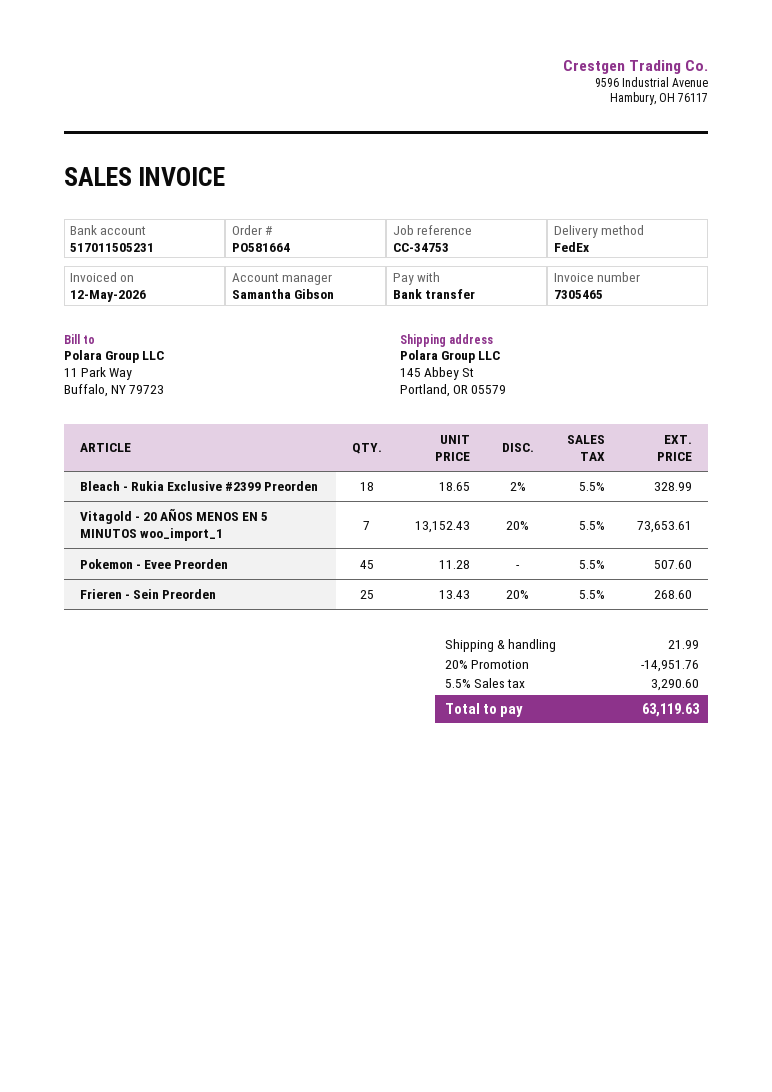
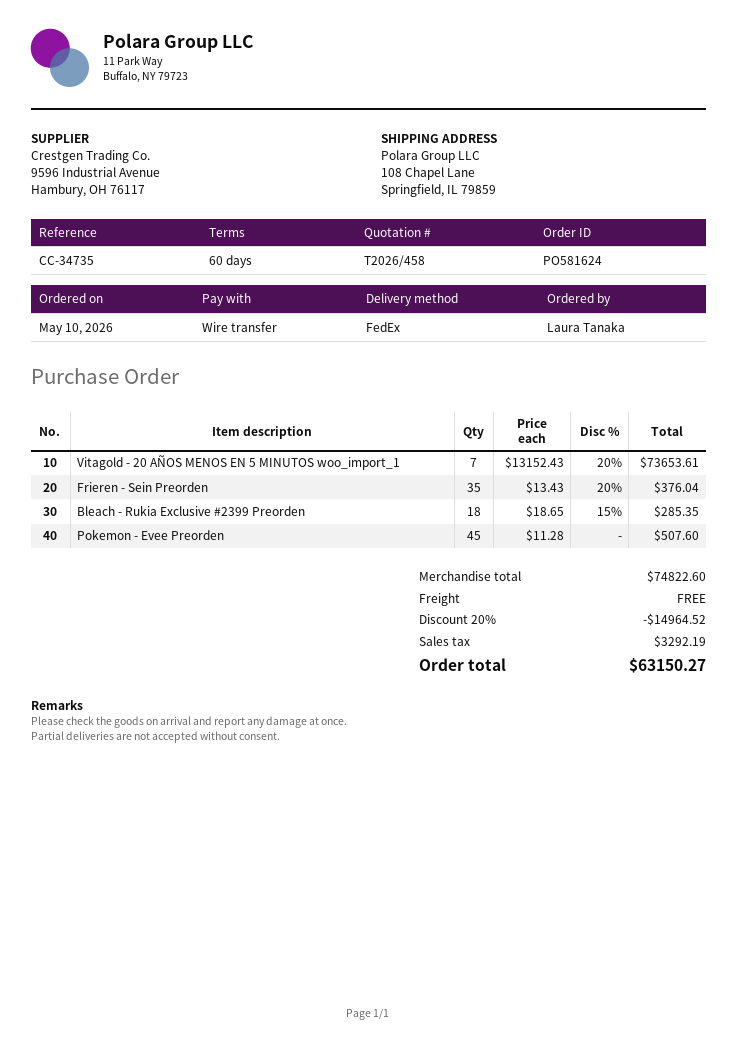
order number: PO581664 -> PO581624
reference: CC-34753 -> CC-34735
ship to: 145 Abbey St, Portland, OR 05579 -> 108 Chapel Lane, Springfield, IL 79859
Bleach - Rukia Exclusive #2399 Preorden: 18 x 18.65 - 2% = 328.99 -> 18 x 18.65 - 15% = 285.35
Frieren - Sein Preorden: 25 x 13.43 - 20% = 268.60 -> 35 x 13.43 - 20% = 376.04
discount: 20% = 14951.76 -> 20% = 14964.52
shipping: 21.99 -> 0.00
tax: 3290.60 -> 3292.19
total: 63119.63 -> 63150.27

